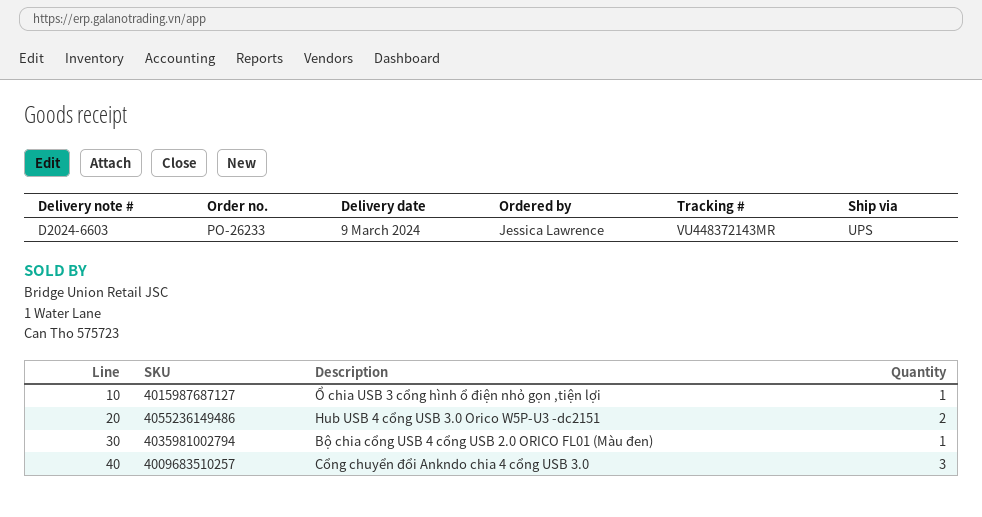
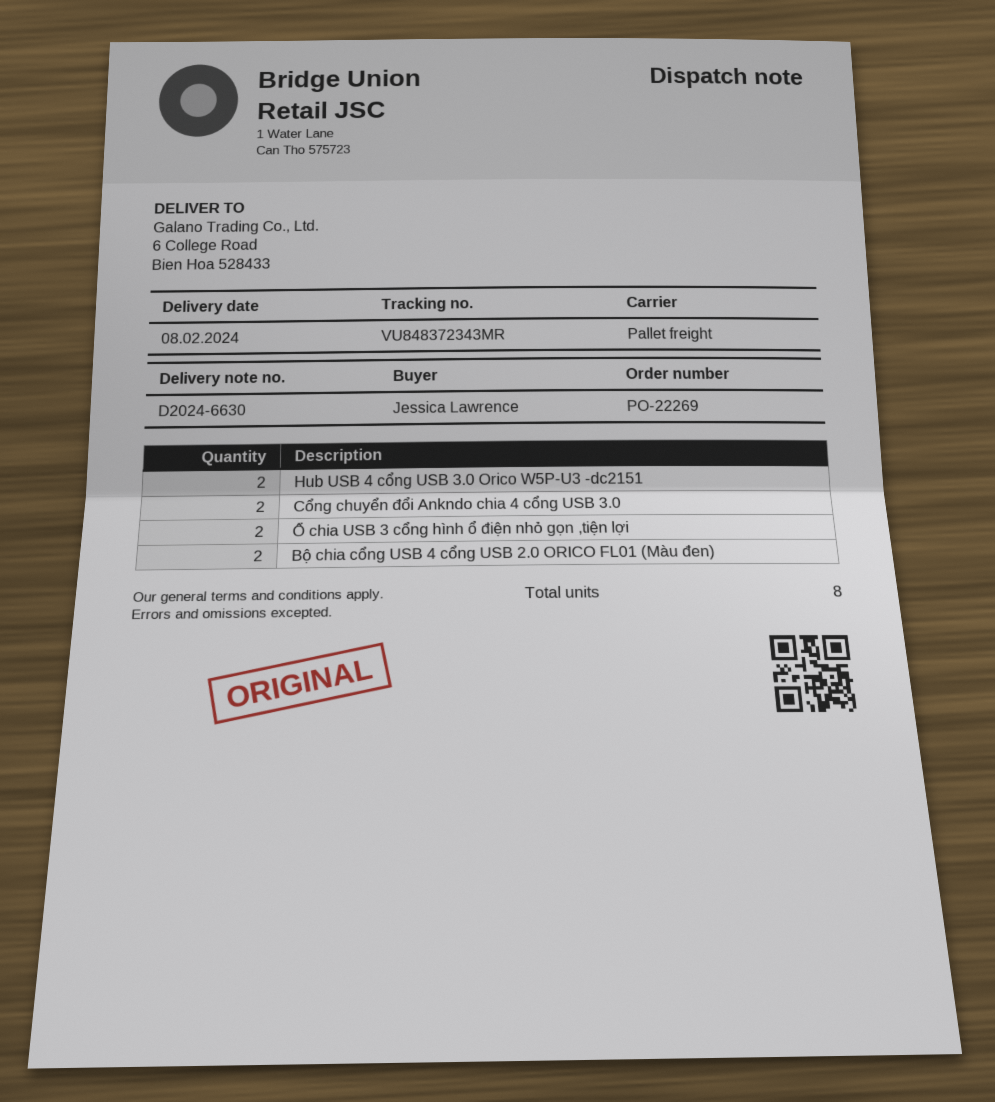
order number: PO-26233 -> PO-22269
delivery note number: D2024-6603 -> D2024-6630
delivery date: 2024-03-09 -> 2024-02-08
shipping method: UPS -> pallet freight
tracking number: VU448372143MR -> VU848372343MR
Ổ chia USB 3 cổng hình ổ điện nhỏ gọn ,tiện lợi: 1 -> 2
Bộ chia cổng USB 4 cổng USB 2.0 ORICO FL01 (Màu đen): 1 -> 2
Cổng chuyển đổi Ankndo chia 4 cổng USB 3.0: 3 -> 2

